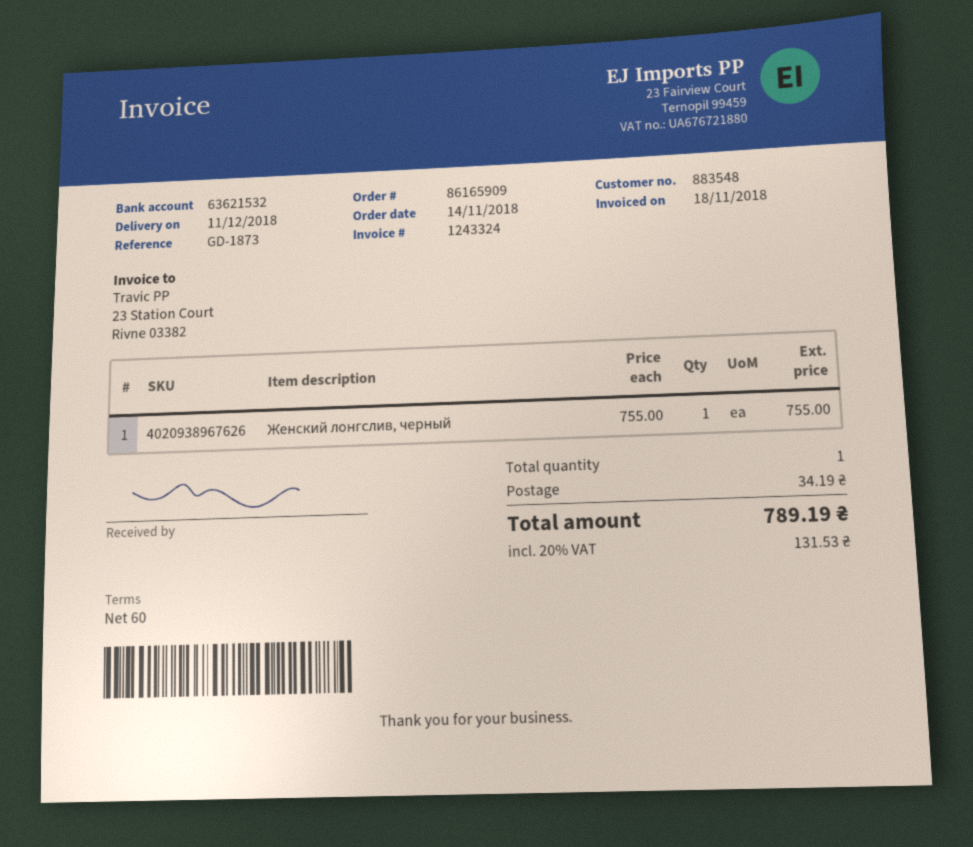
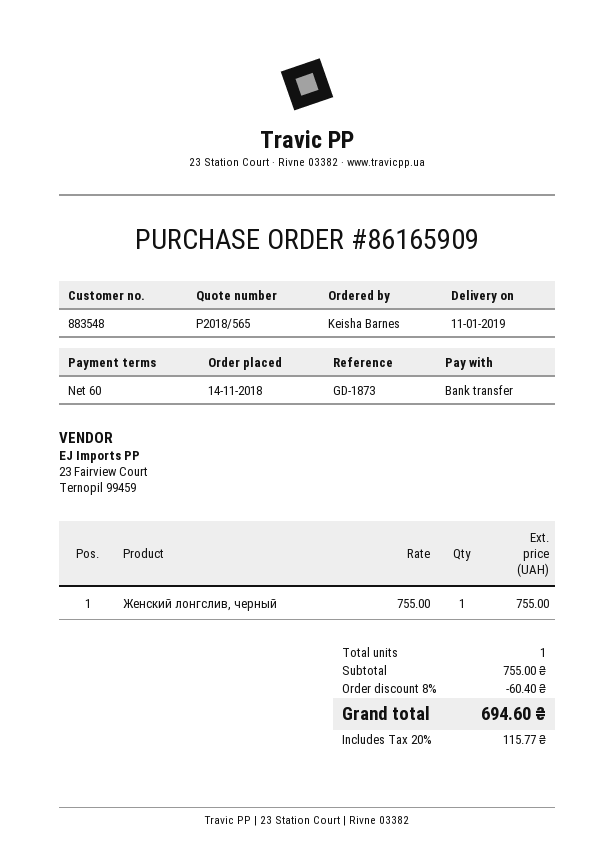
delivery date: 2018-12-11 -> 2019-01-11
discount: none -> 8% = 60.40
shipping: 34.19 -> none
tax: 20% = 131.53 -> 20% = 115.77
total: 789.19 -> 694.60

